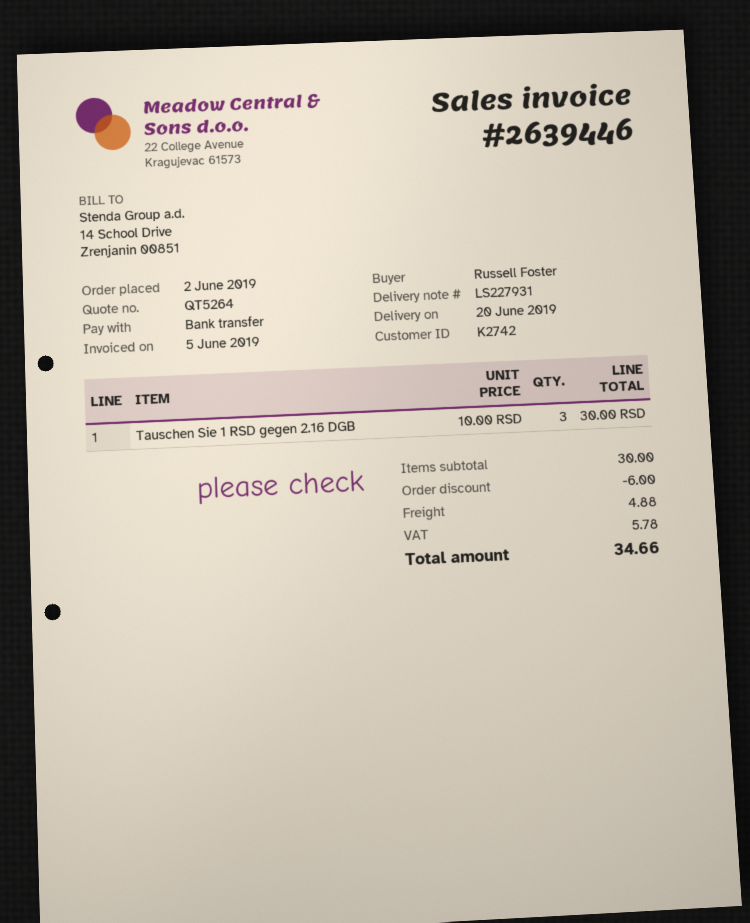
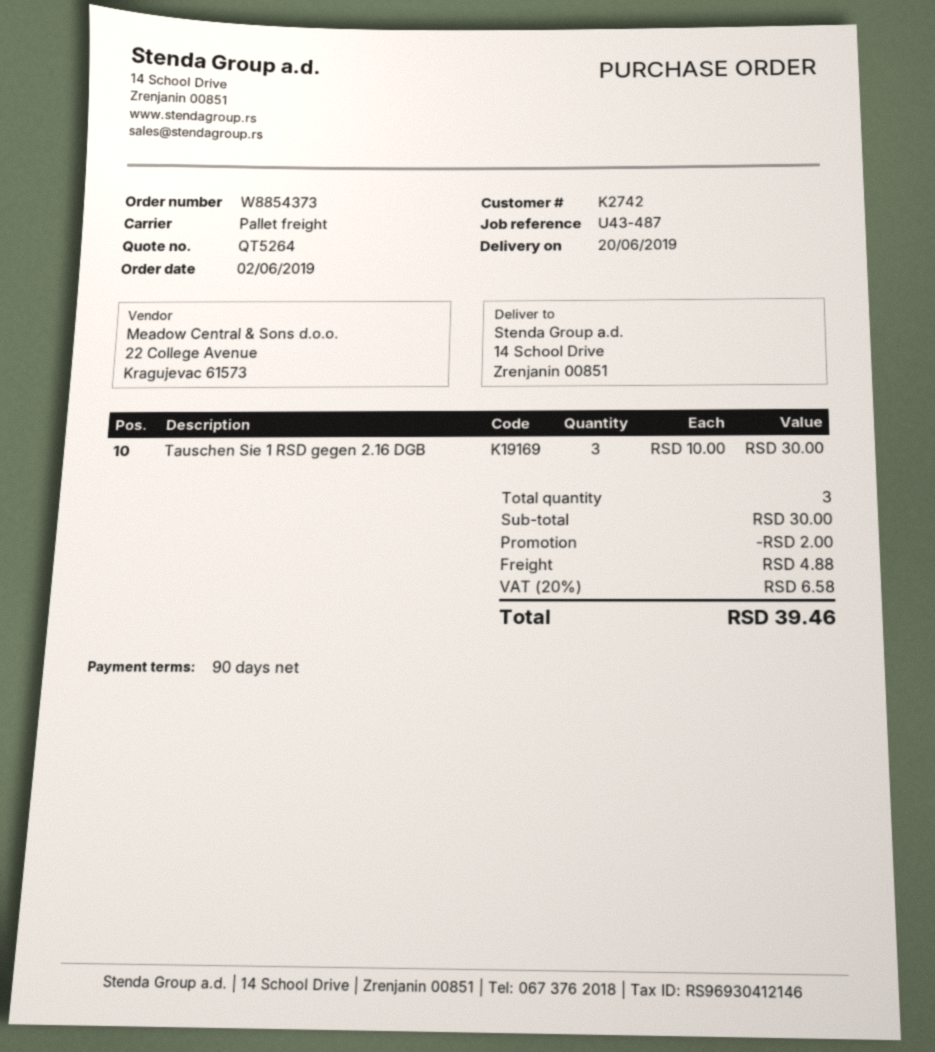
discount: 6.00 -> 2.00
tax: 5.78 -> 6.58
total: 34.66 -> 39.46

